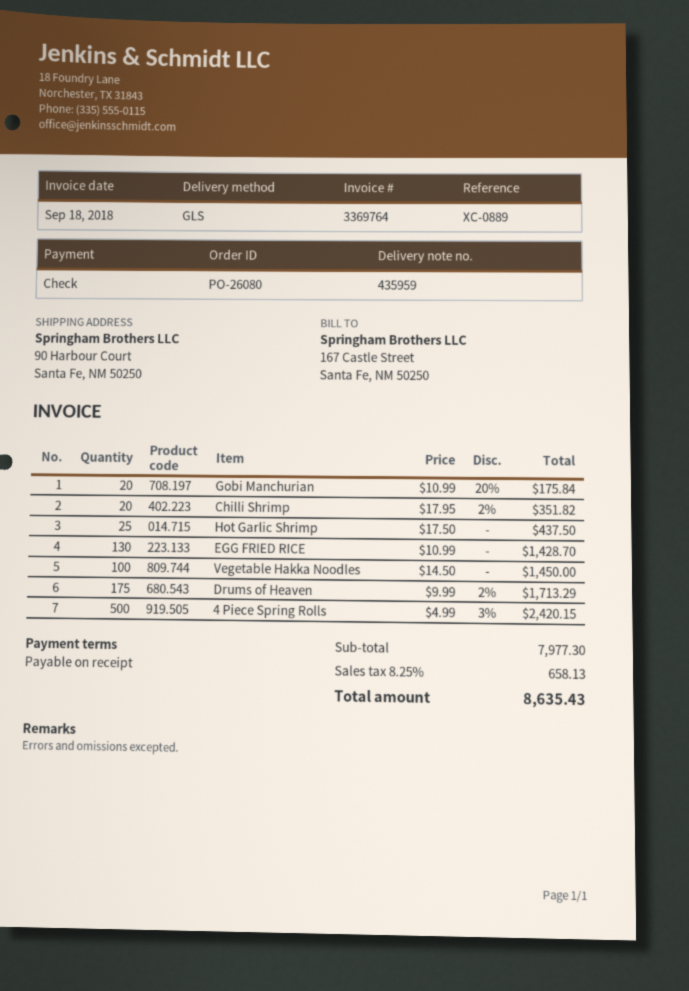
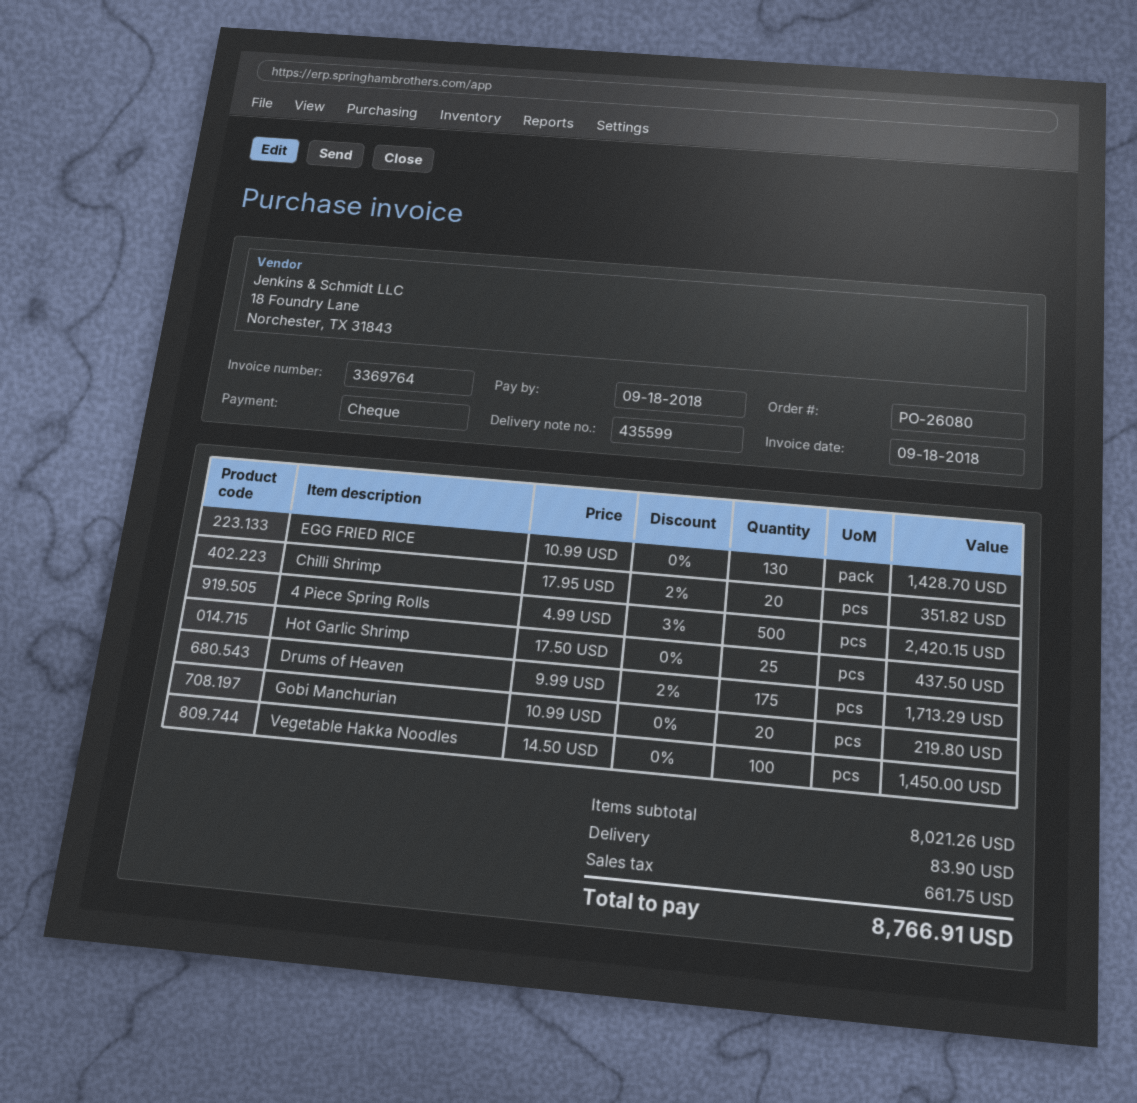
delivery note number: 435959 -> 435599
Gobi Manchurian: 20 x 10.99 - 20% = 175.84 -> 20 x 10.99 = 219.80
subtotal: 7977.30 -> 8021.26
shipping: none -> 83.90
tax: 658.13 -> 661.75
total: 8635.43 -> 8766.91

